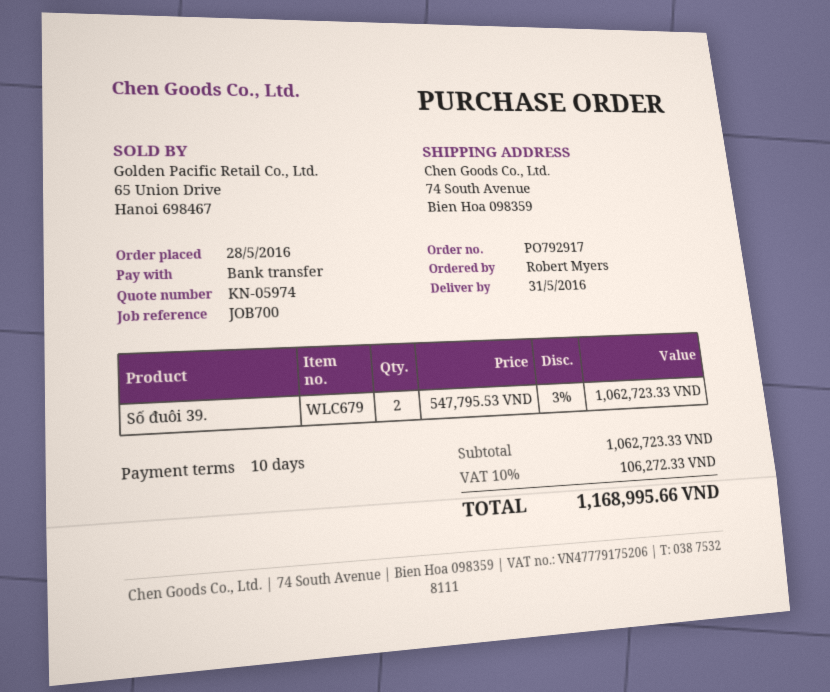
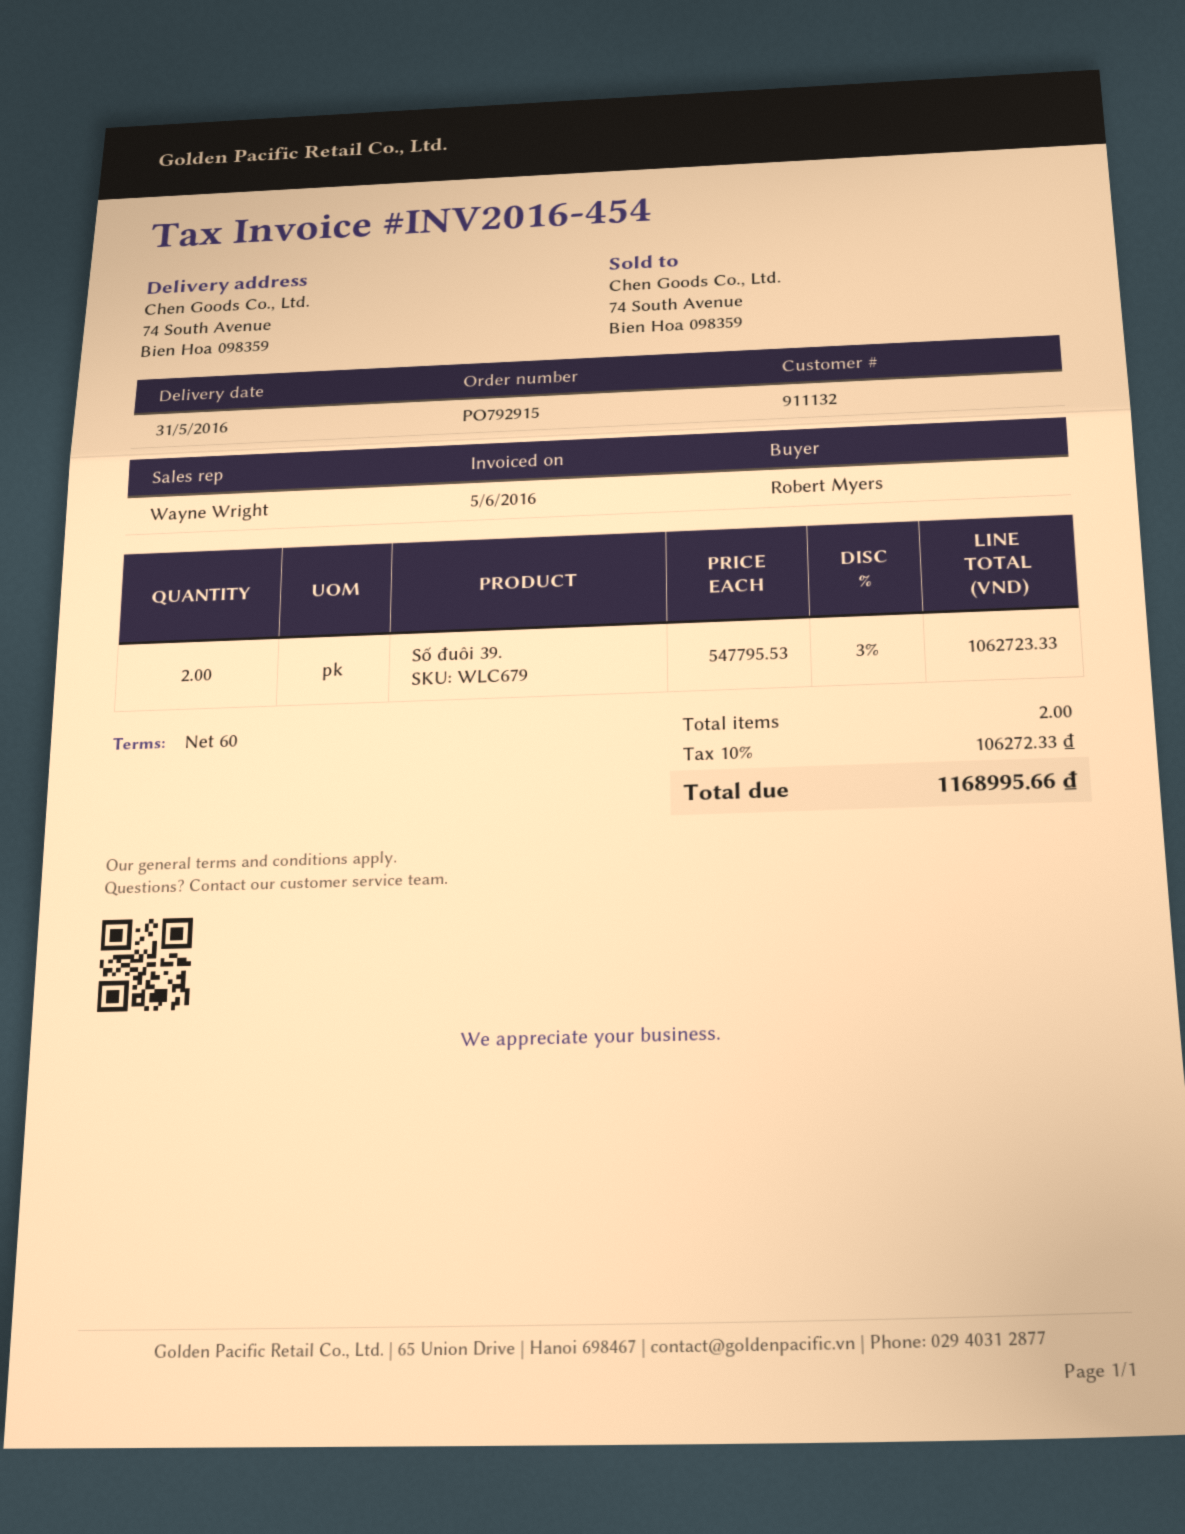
order number: PO792917 -> PO792915
payment terms: 10 days -> 60 days

